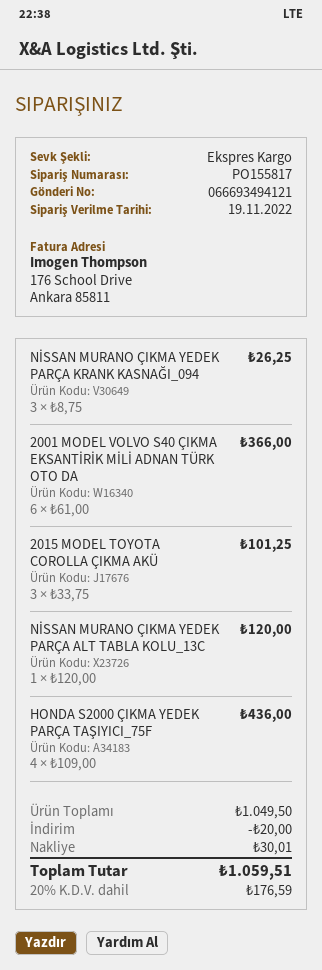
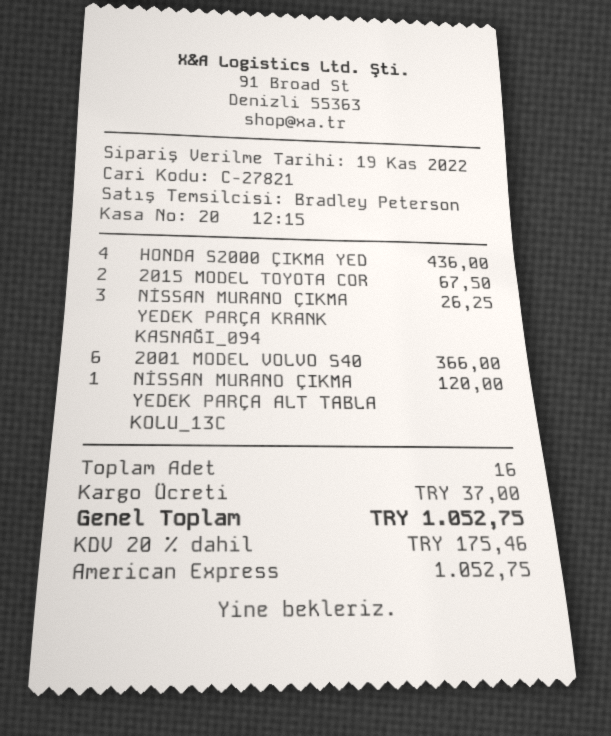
2015 MODEL TOYOTA COROLLA ÇIKMA AKÜ: 3 for 101.25 -> 2 for 67.50
discount: 20.00 -> none
shipping: 30.01 -> 37.00
tax: 20% = 176.59 -> 20% = 175.46
total: 1059.51 -> 1052.75

